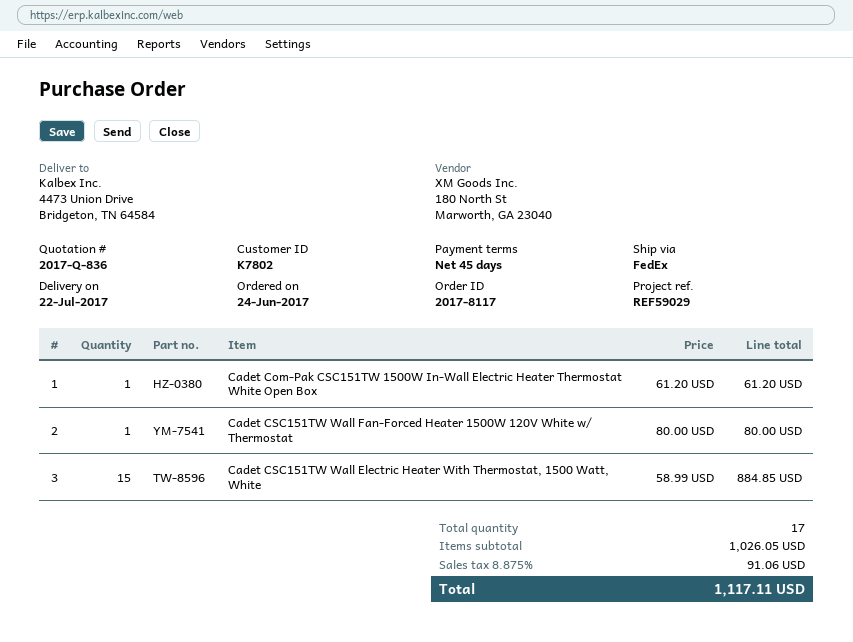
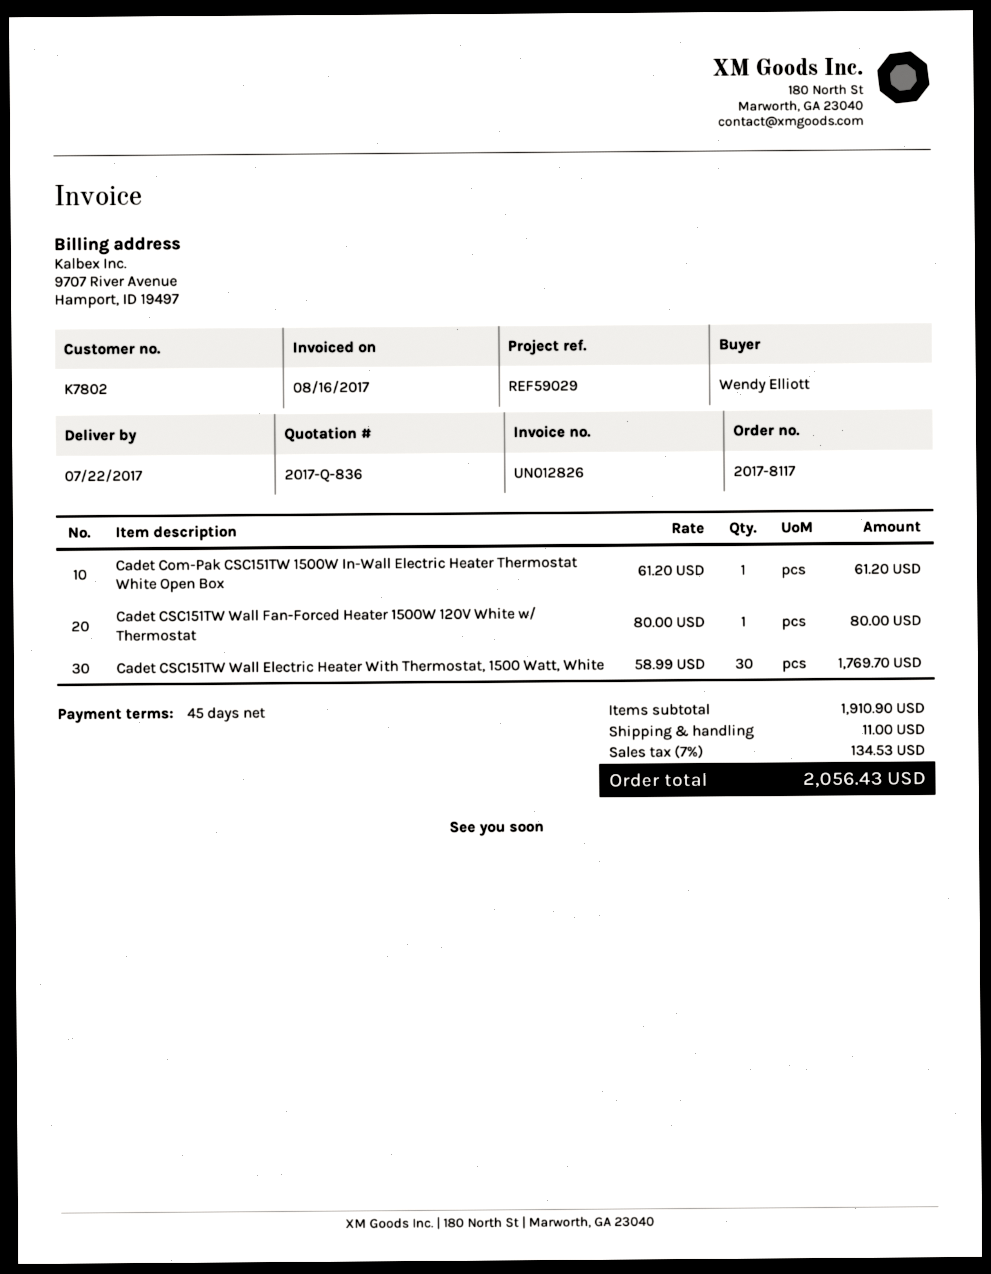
Cadet CSC151TW Wall Electric Heater With Thermostat, 1500 Watt, White: 15 x 58.99 = 884.85 -> 30 x 58.99 = 1769.70
subtotal: 1026.05 -> 1910.90
shipping: none -> 11.00
tax: 8.875% = 91.06 -> 7% = 134.53
total: 1117.11 -> 2056.43

